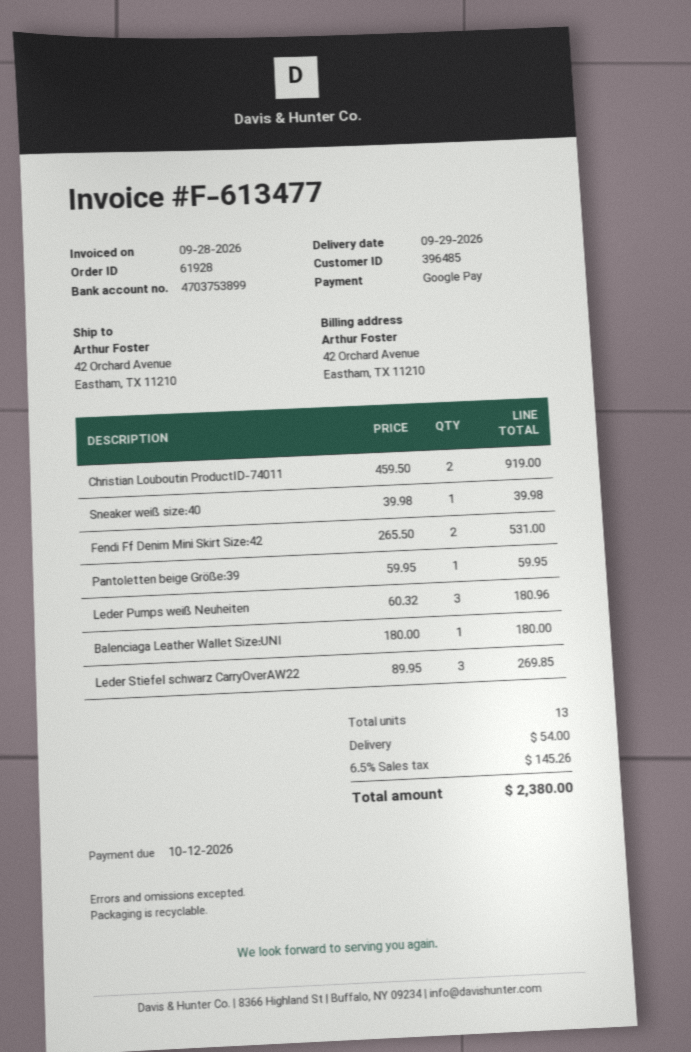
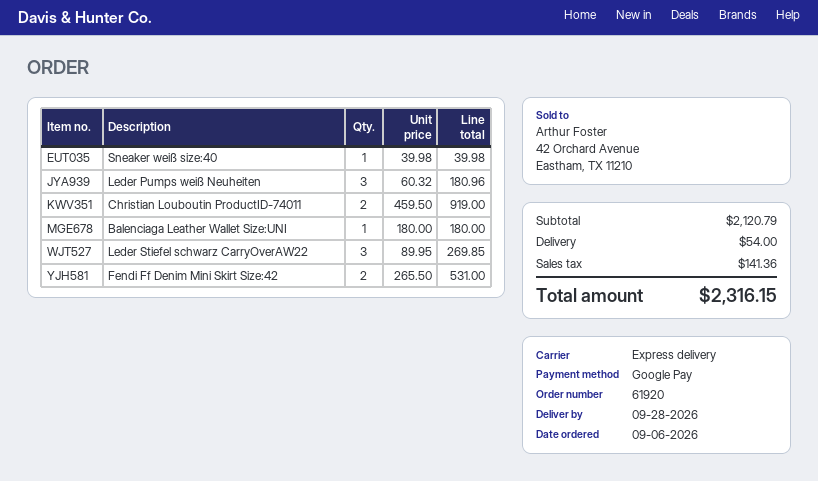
order number: 61928 -> 61920
delivery date: 2026-09-29 -> 2026-09-28
Pantoletten beige Größe:39: 1 x 59.95 = 59.95 -> none
tax: 145.26 -> 141.36
total: 2380.00 -> 2316.15

